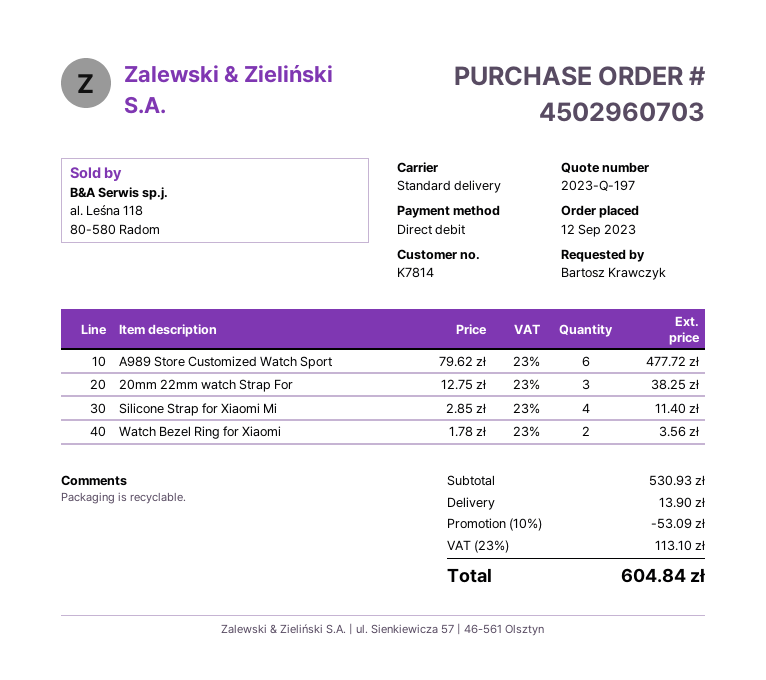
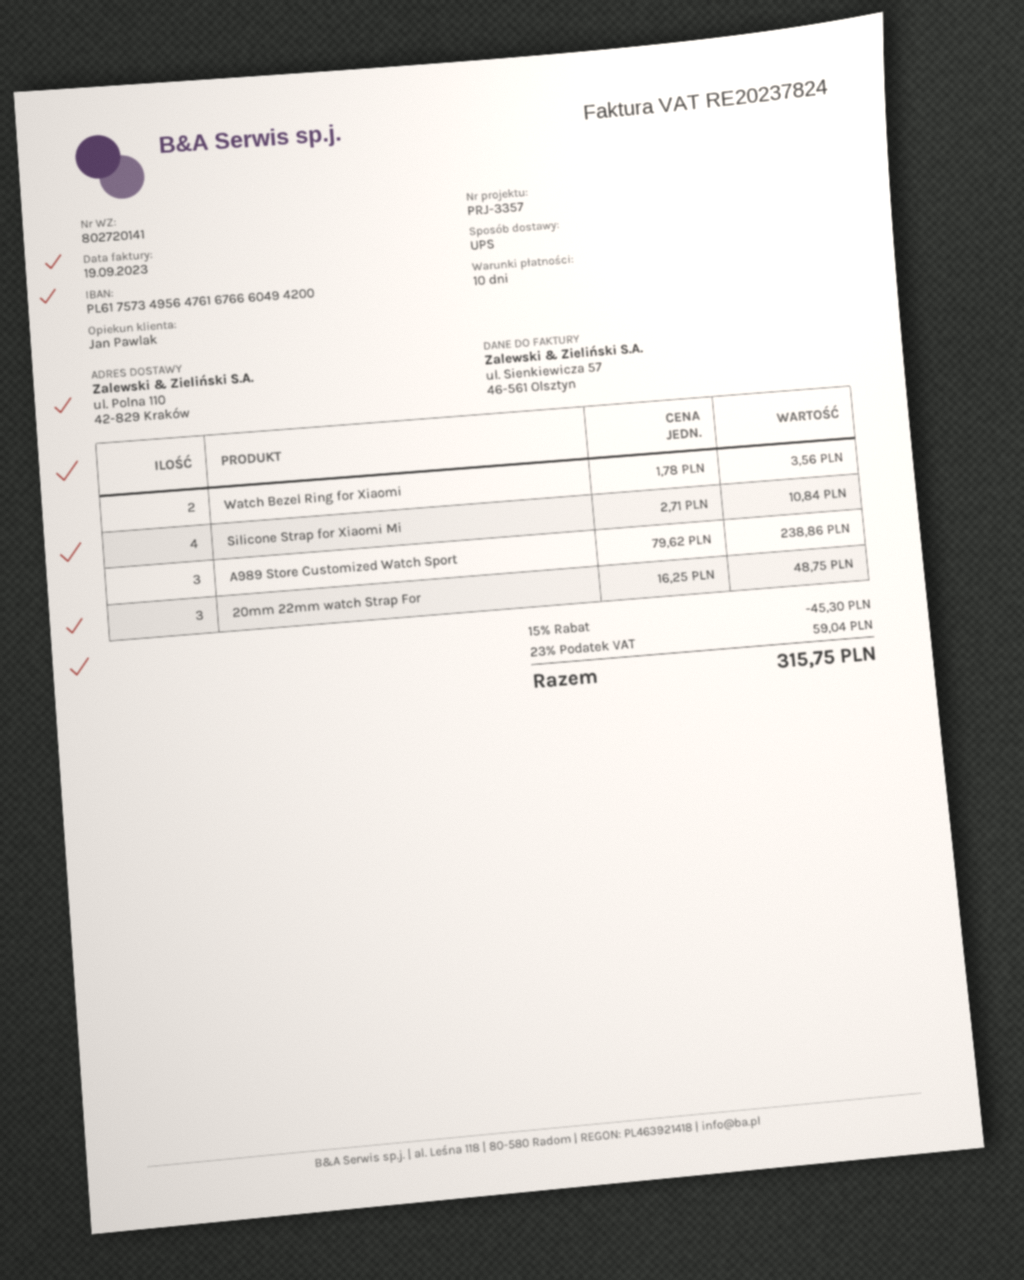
shipping method: standard -> UPS
A989 Store Customized Watch Sport: 6 x 79.62 = 477.72 -> 3 x 79.62 = 238.86
20mm 22mm watch Strap For: 3 x 12.75 = 38.25 -> 3 x 16.25 = 48.75
Silicone Strap for Xiaomi Mi: 4 x 2.85 = 11.40 -> 4 x 2.71 = 10.84
discount: 10% = 53.09 -> 15% = 45.30
shipping: 13.90 -> none
tax: 23% = 113.10 -> 23% = 59.04
total: 604.84 -> 315.75

